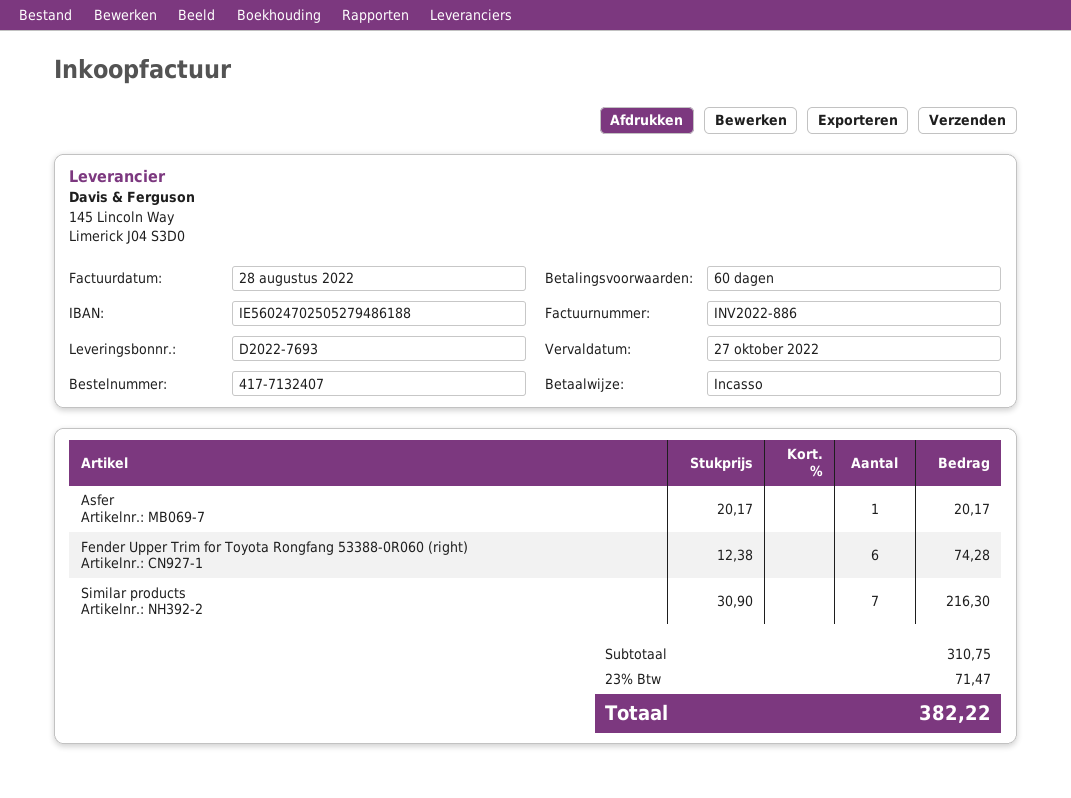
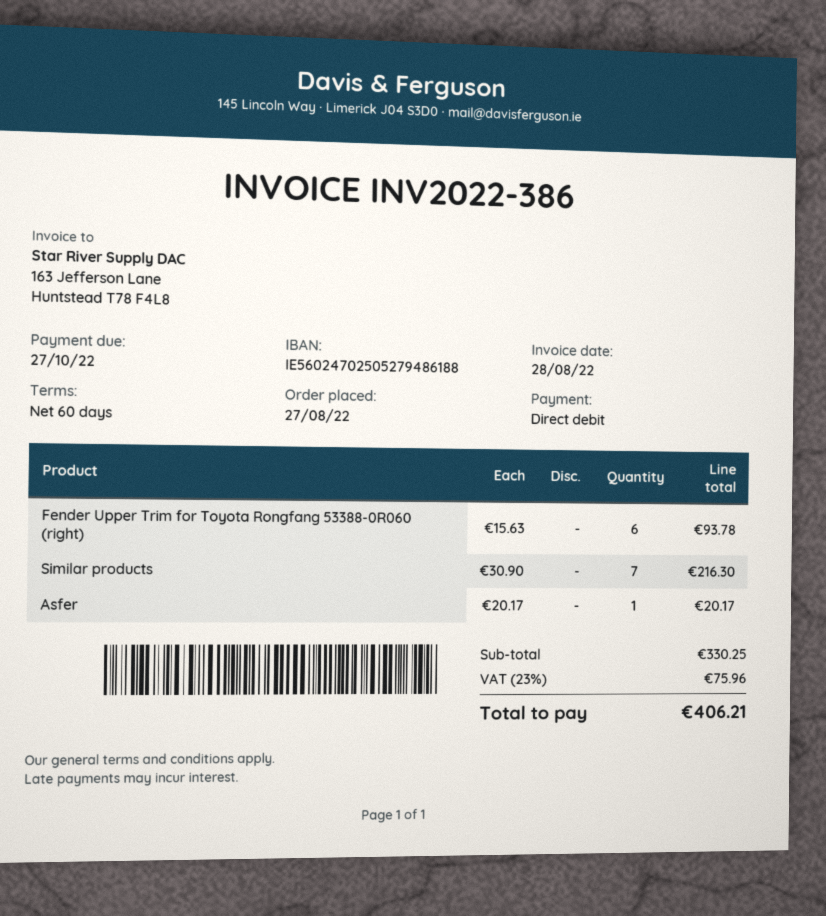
invoice number: INV2022-886 -> INV2022-386
Fender Upper Trim for Toyota Rongfang 53388-0R060 (right): 6 x 12.38 = 74.28 -> 6 x 15.63 = 93.78
subtotal: 310.75 -> 330.25
tax: 23% = 71.47 -> 23% = 75.96
total: 382.22 -> 406.21

